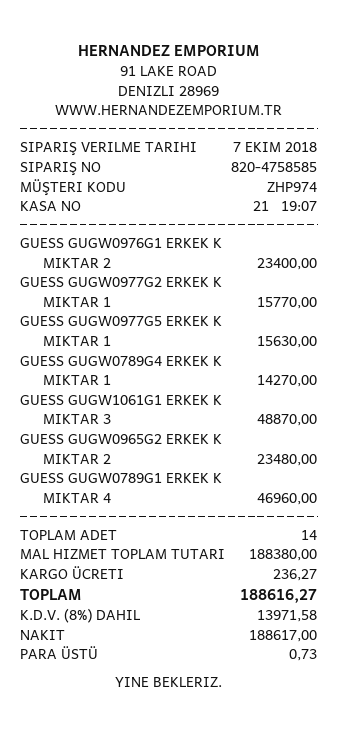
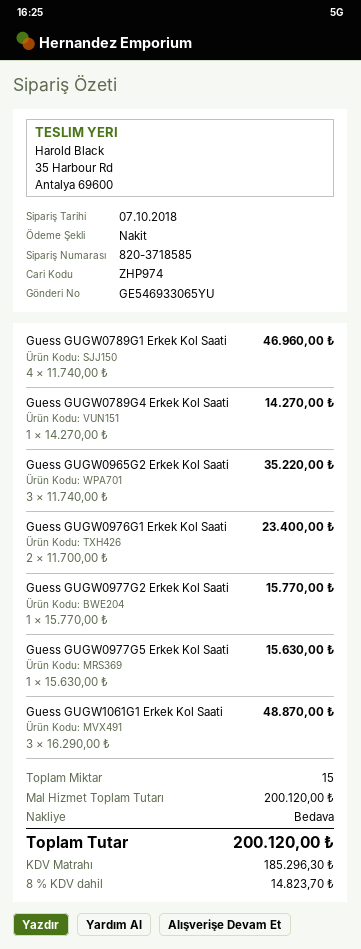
order number: 820-4758585 -> 820-3718585
GUESS GUGW0965G2 ERKEK K: 2 for 23480.00 -> 3 for 35220.00
total quantity: 14 -> 15
subtotal: 188380.00 -> 200120.00
shipping: 236.27 -> 0.00
tax: 8% = 13971.58 -> 8% = 14823.70
total: 188616.27 -> 200120.00

